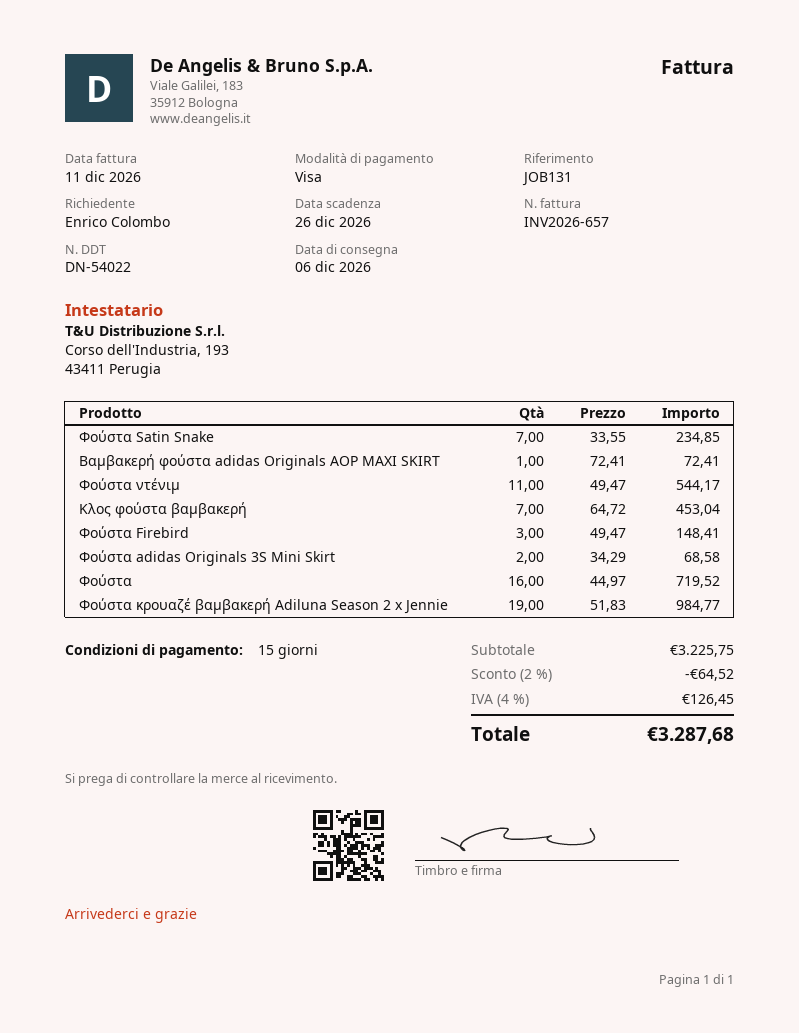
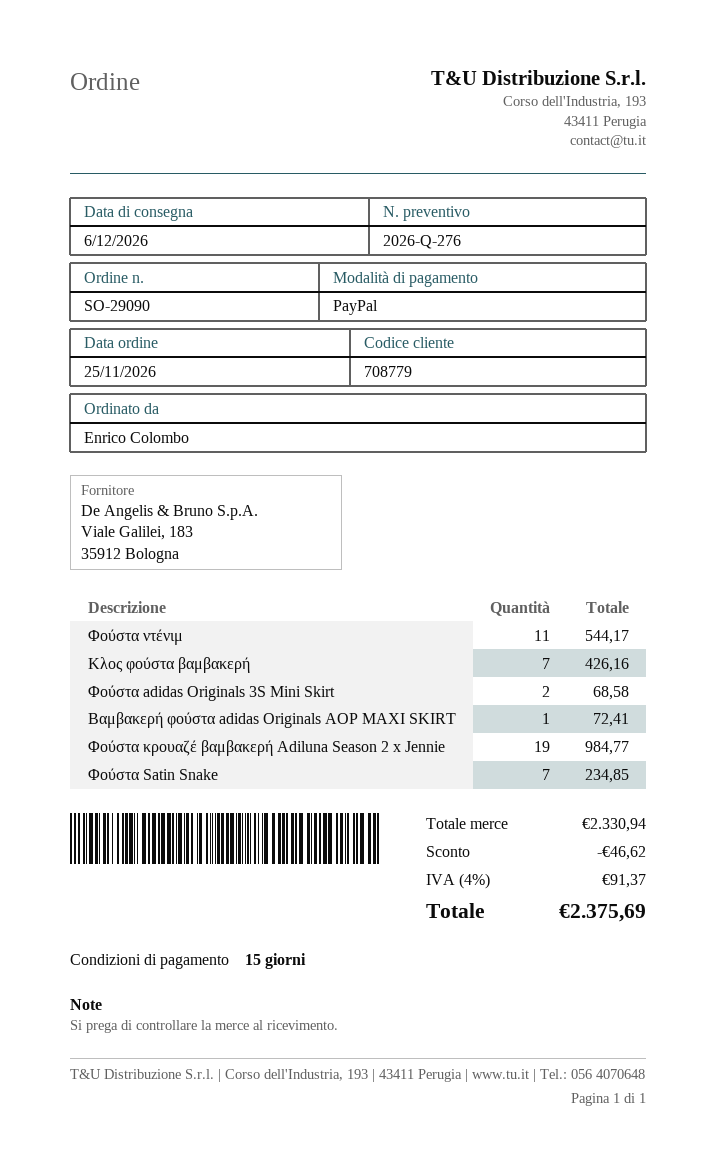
payment method: Visa -> PayPal
Κλος φούστα βαμβακερή: 7 for 453.04 -> 7 for 426.16
Φούστα Firebird: 3 for 148.41 -> none
Φούστα: 16 for 719.52 -> none
subtotal: 3225.75 -> 2330.94
discount: 64.52 -> 46.62
tax: 4% = 126.45 -> 4% = 91.37
total: 3287.68 -> 2375.69

